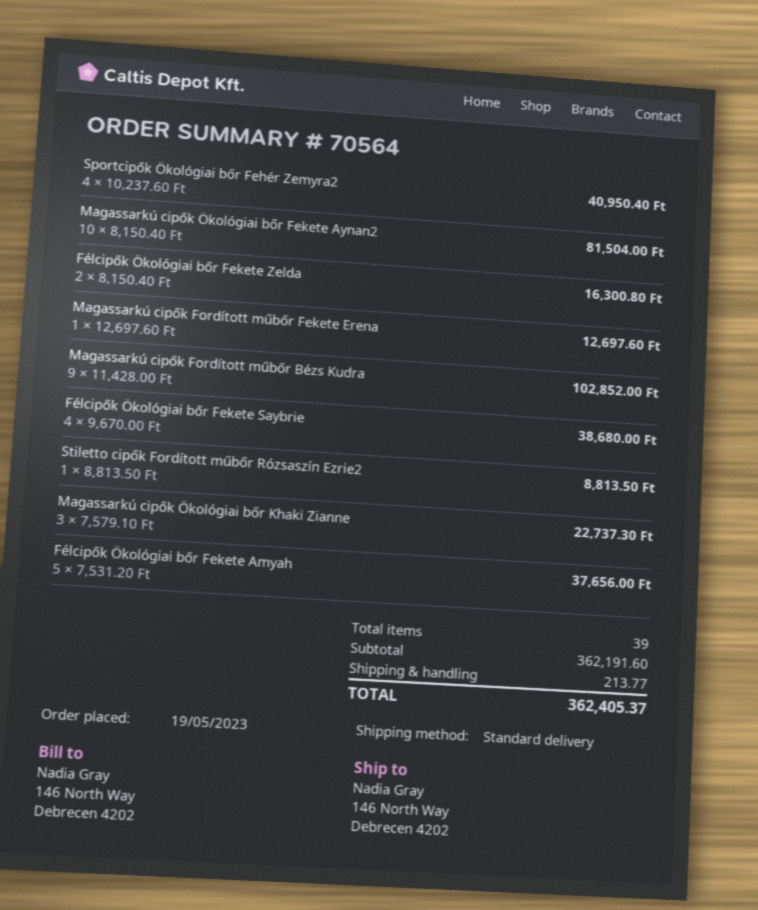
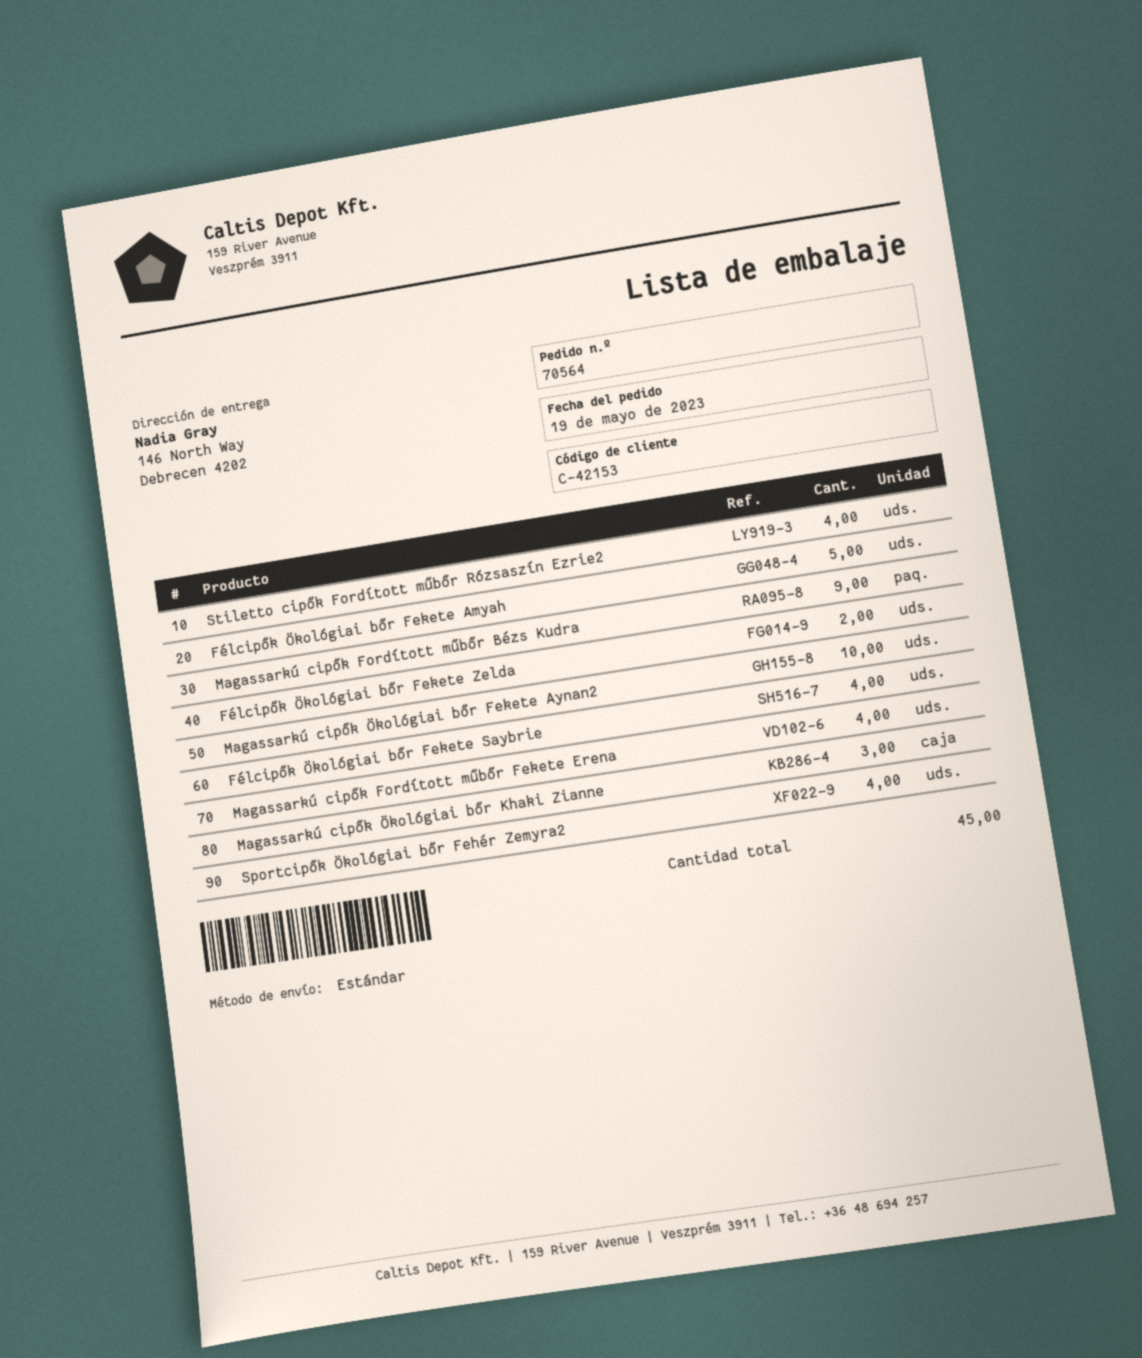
Magassarkú cipők Fordított műbőr Fekete Erena: 1 -> 4
Stiletto cipők Fordított műbőr Rózsaszín Ezrie2: 1 -> 4
total quantity: 39 -> 45

